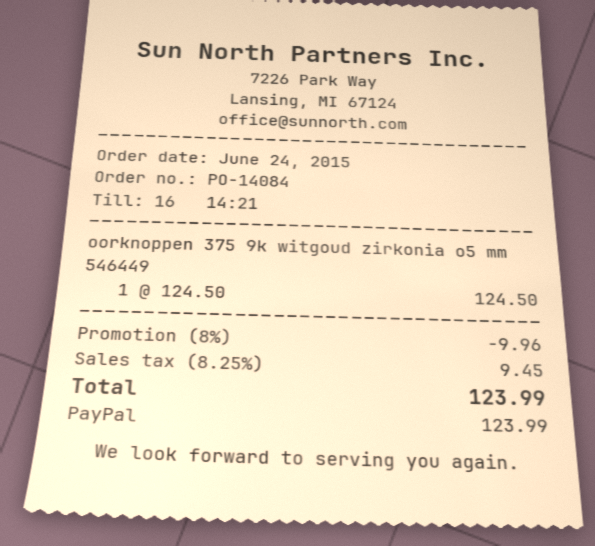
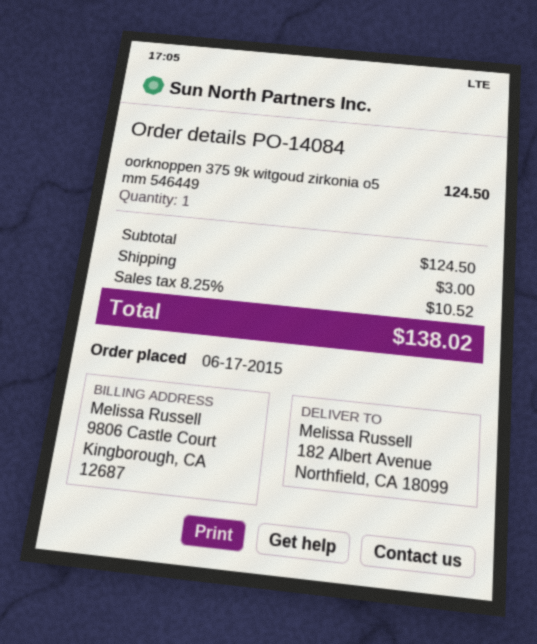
order date: 2015-06-24 -> 2015-06-17
discount: 8% = 9.96 -> none
shipping: none -> 3.00
tax: 8.25% = 9.45 -> 8.25% = 10.52
total: 123.99 -> 138.02

